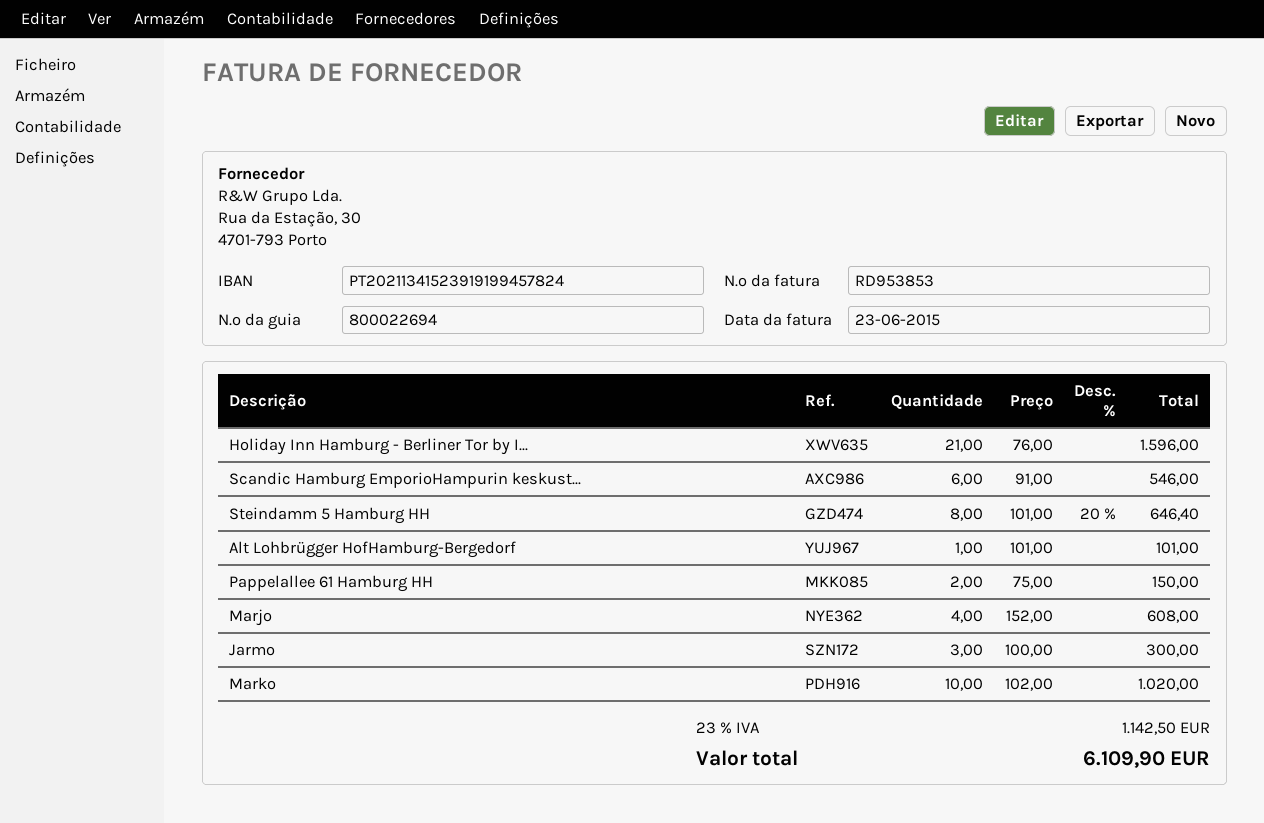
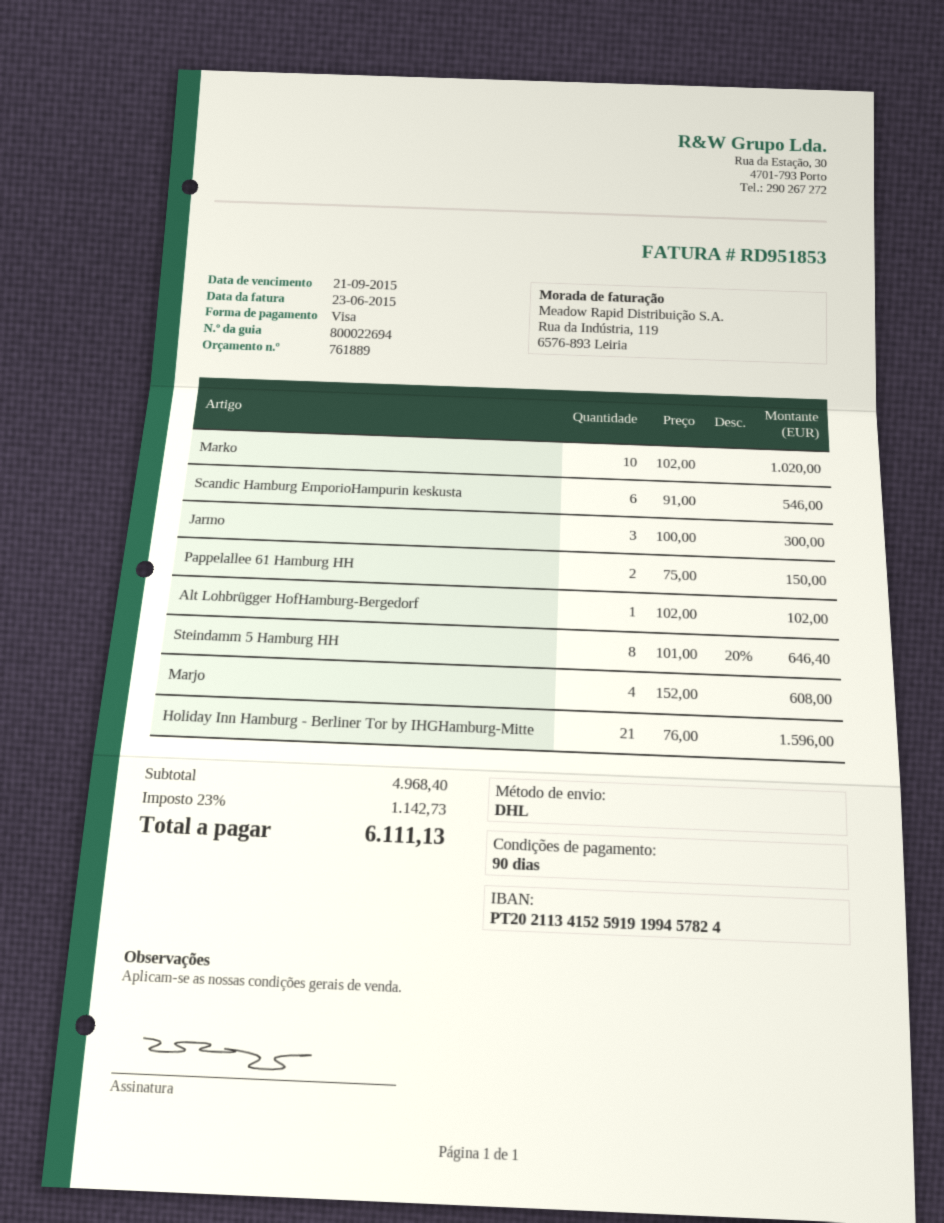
invoice number: RD953853 -> RD951853
bank account: PT20211341523919199457824 -> PT20211341525919199457824
Alt Lohbrügger HofHamburg-Bergedorf: 1 x 101.00 = 101.00 -> 1 x 102.00 = 102.00
tax: 23% = 1142.50 -> 23% = 1142.73
total: 6109.90 -> 6111.13

